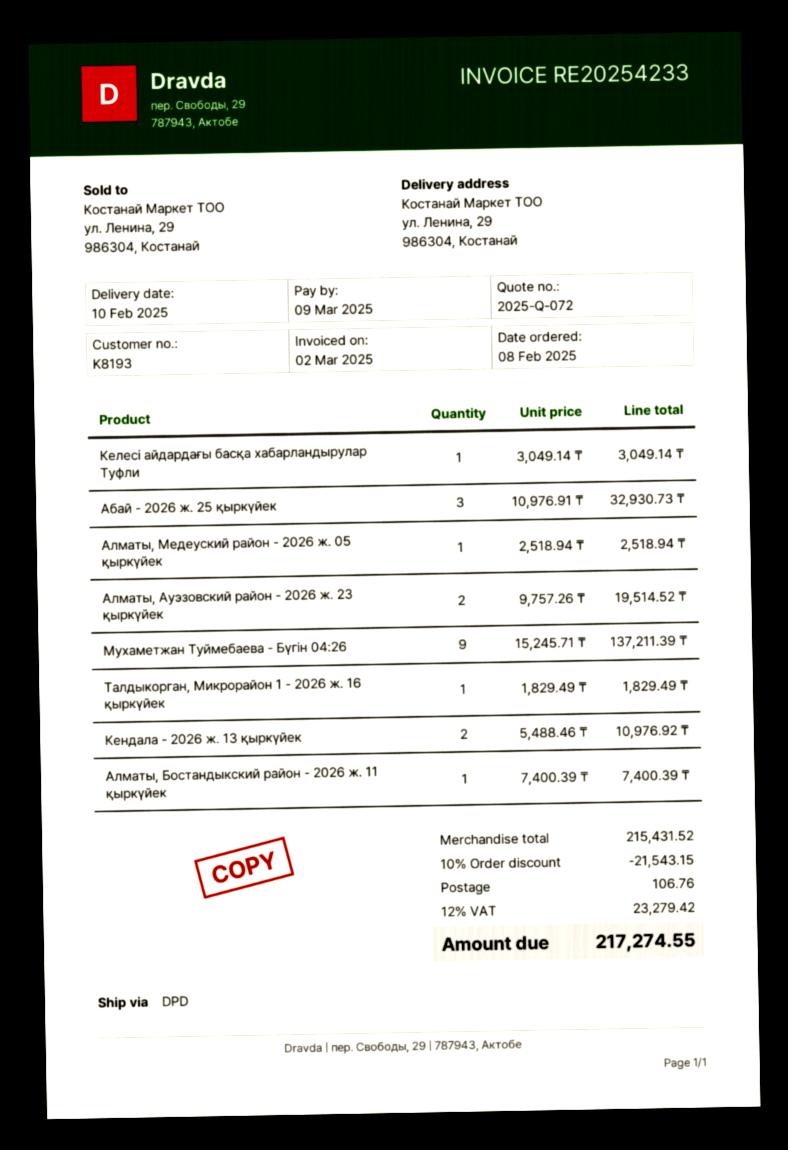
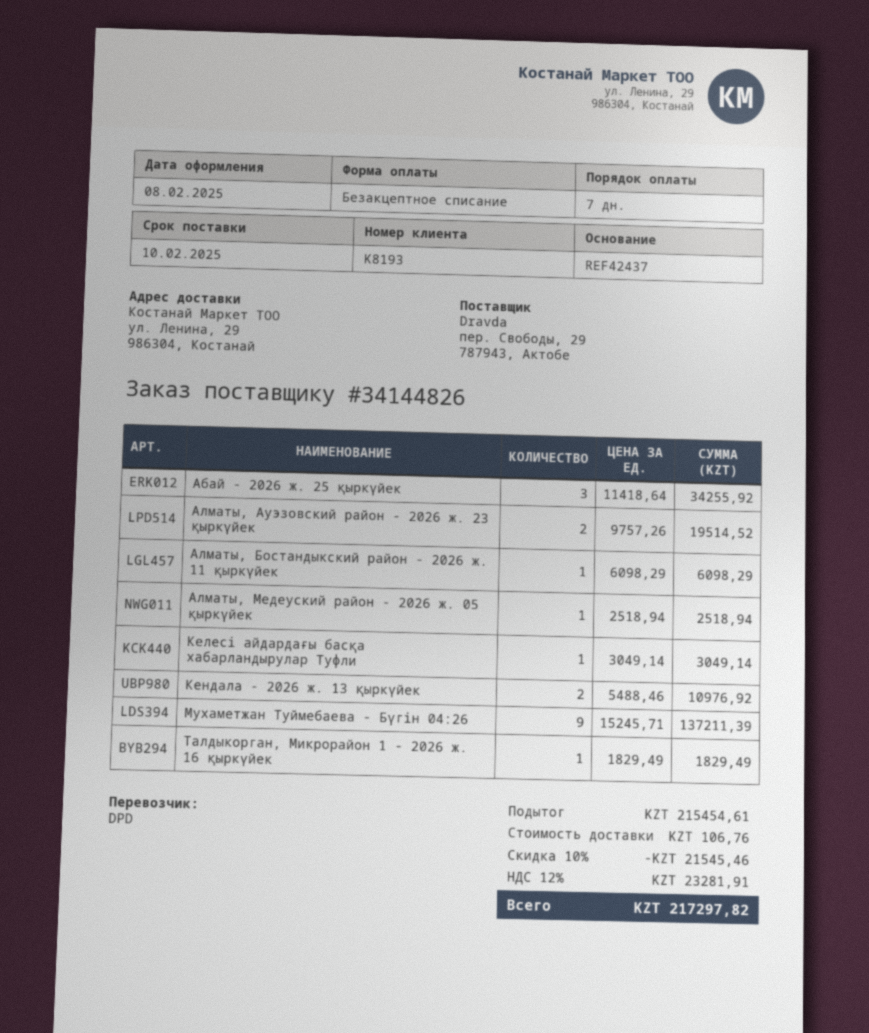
Абай - 2026 ж. 25 қыркүйек: 3 x 10976.91 = 32930.73 -> 3 x 11418.64 = 34255.92
Алматы, Бостандыкский район - 2026 ж. 11 қыркүйек: 1 x 7400.39 = 7400.39 -> 1 x 6098.29 = 6098.29
subtotal: 215431.52 -> 215454.61
discount: 10% = 21543.15 -> 10% = 21545.46
tax: 12% = 23279.42 -> 12% = 23281.91
total: 217274.55 -> 217297.82

